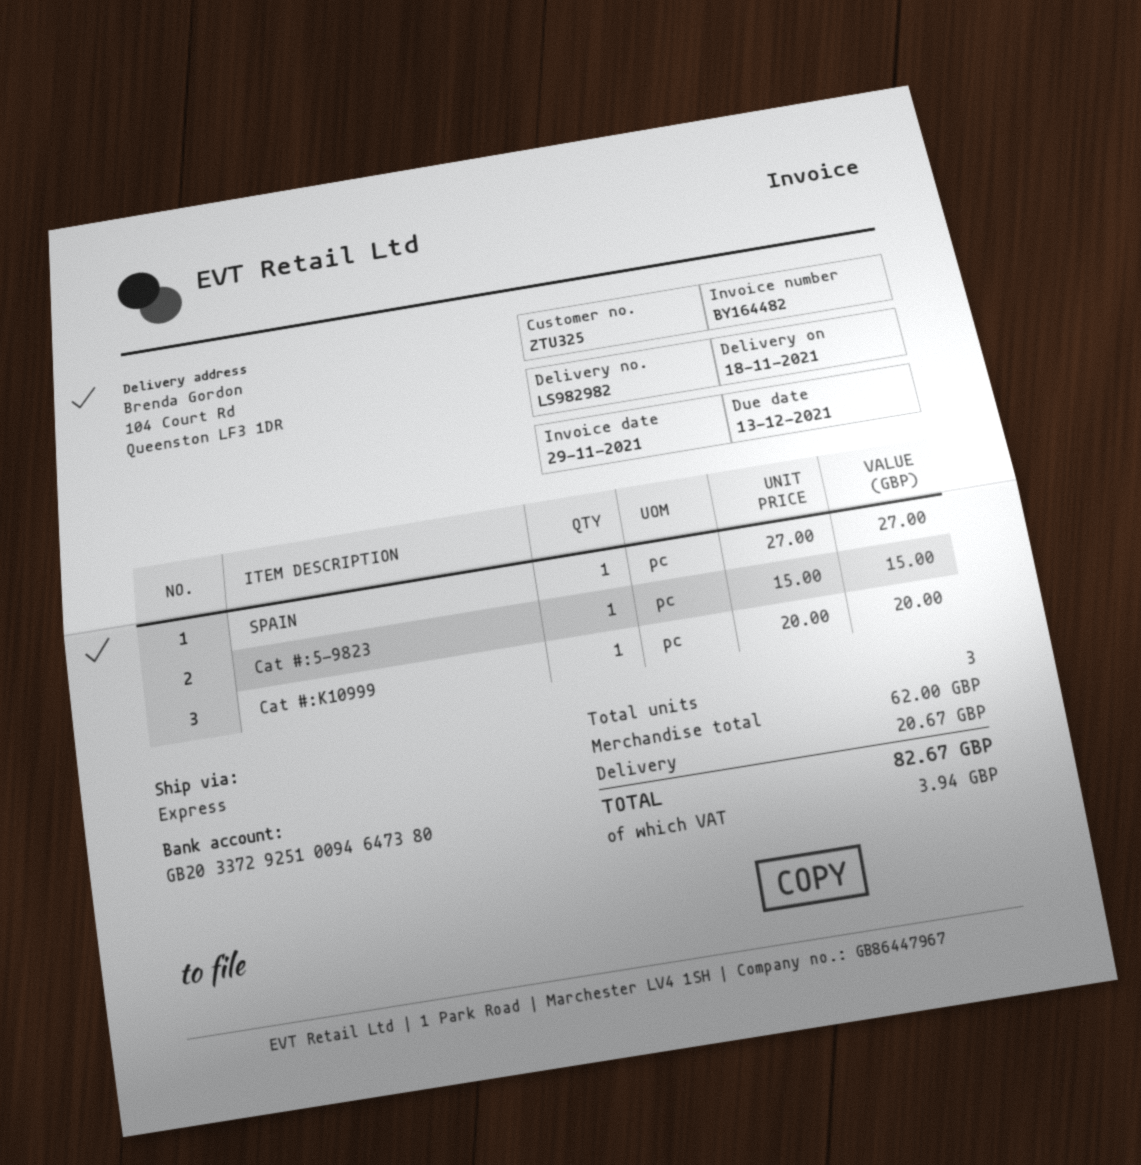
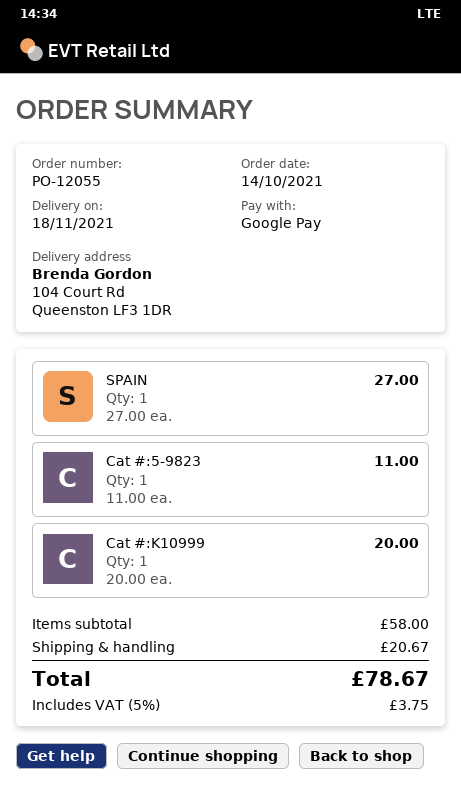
Cat #:5-9823: 1 x 15.00 = 15.00 -> 1 x 11.00 = 11.00
subtotal: 62.00 -> 58.00
tax: 3.94 -> 3.75
total: 82.67 -> 78.67

